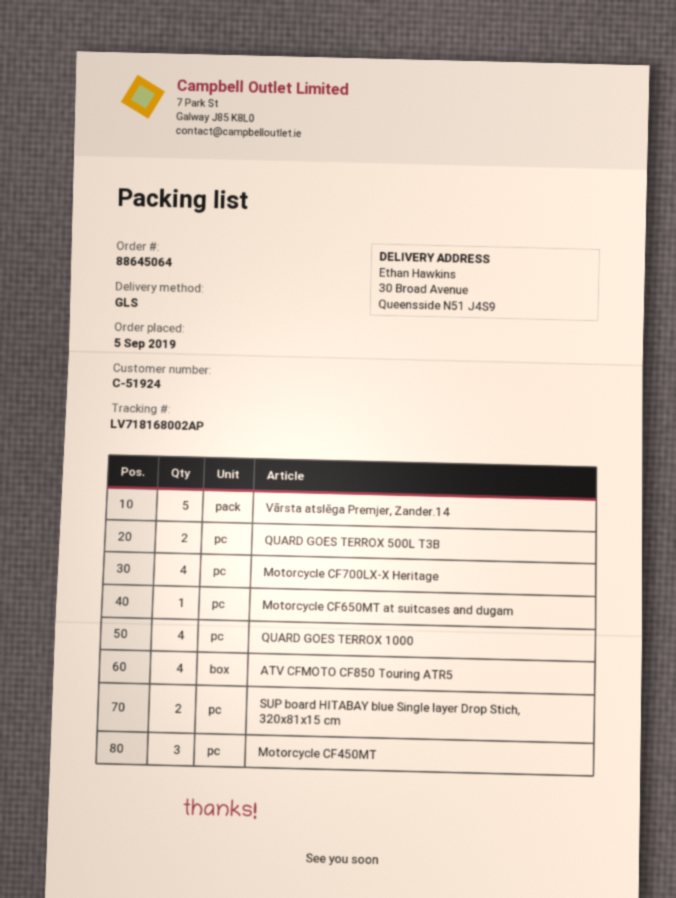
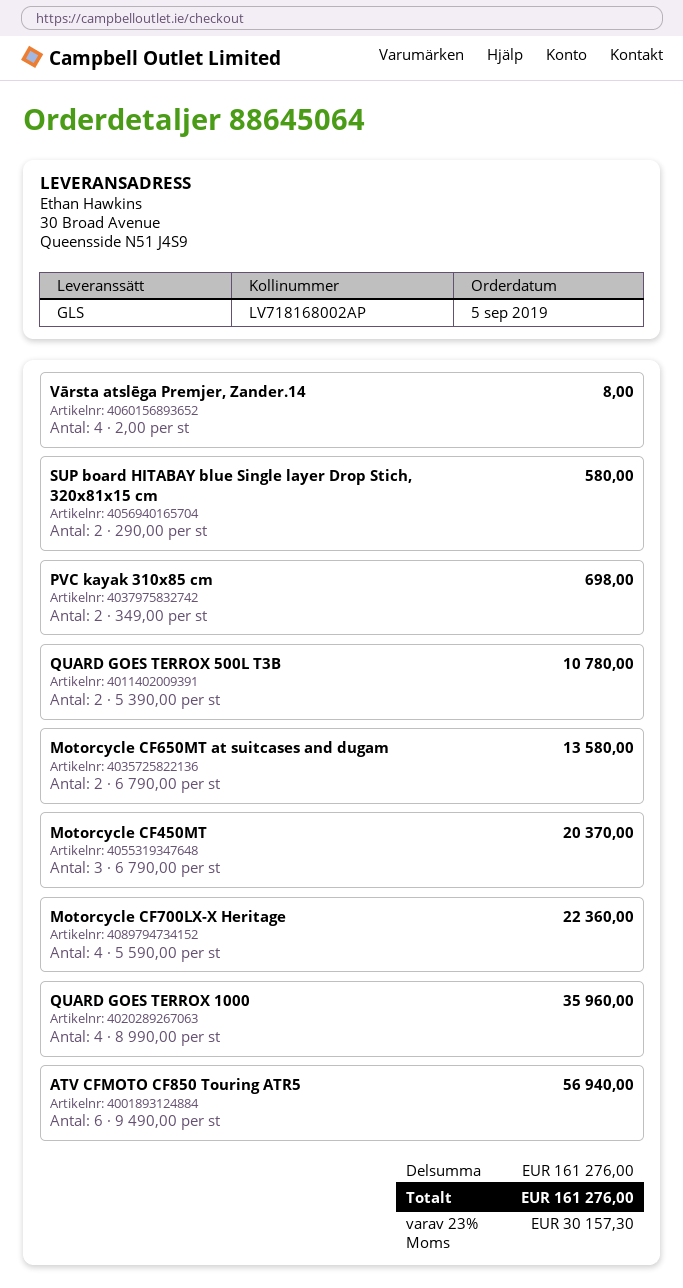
Vārsta atslēga Premjer, Zander.14: 5 -> 4
Motorcycle CF650MT at suitcases and dugam: 1 -> 2
ATV CFMOTO CF850 Touring ATR5: 4 -> 6
PVC kayak 310x85 cm: none -> 2

